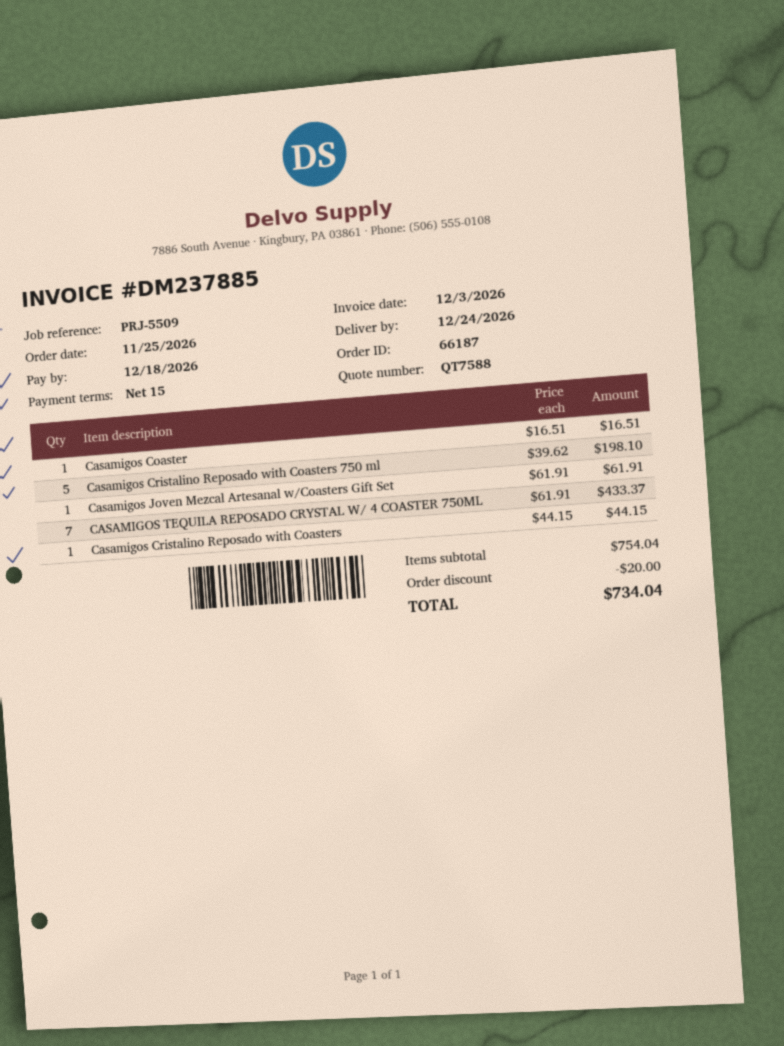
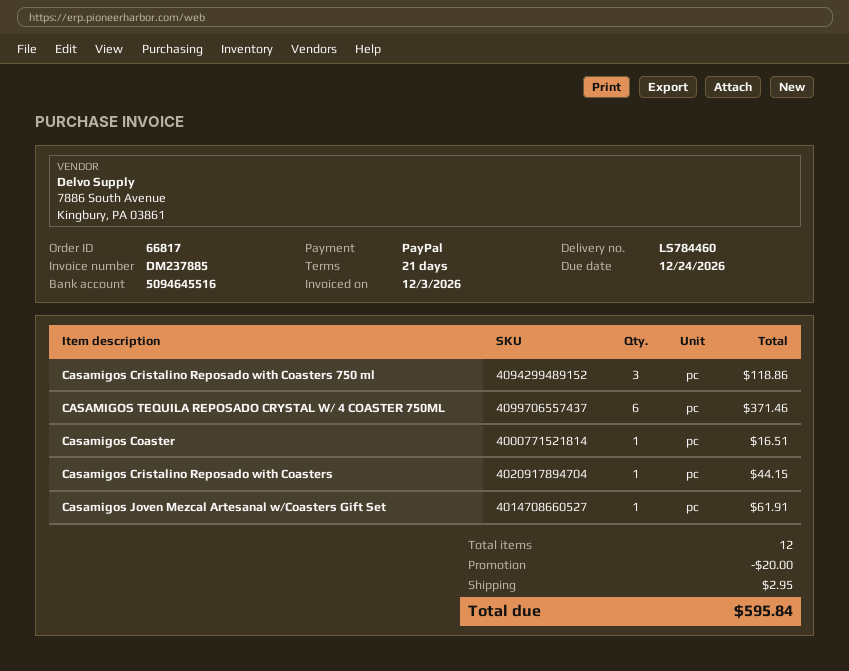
order number: 66187 -> 66817
payment terms: 15 days -> 21 days
due date: 2026-12-18 -> 2026-12-24
Casamigos Cristalino Reposado with Coasters 750 ml: 5 for 198.10 -> 3 for 118.86
CASAMIGOS TEQUILA REPOSADO CRYSTAL W/ 4 COASTER 750ML: 7 for 433.37 -> 6 for 371.46
shipping: none -> 2.95
total: 734.04 -> 595.84

